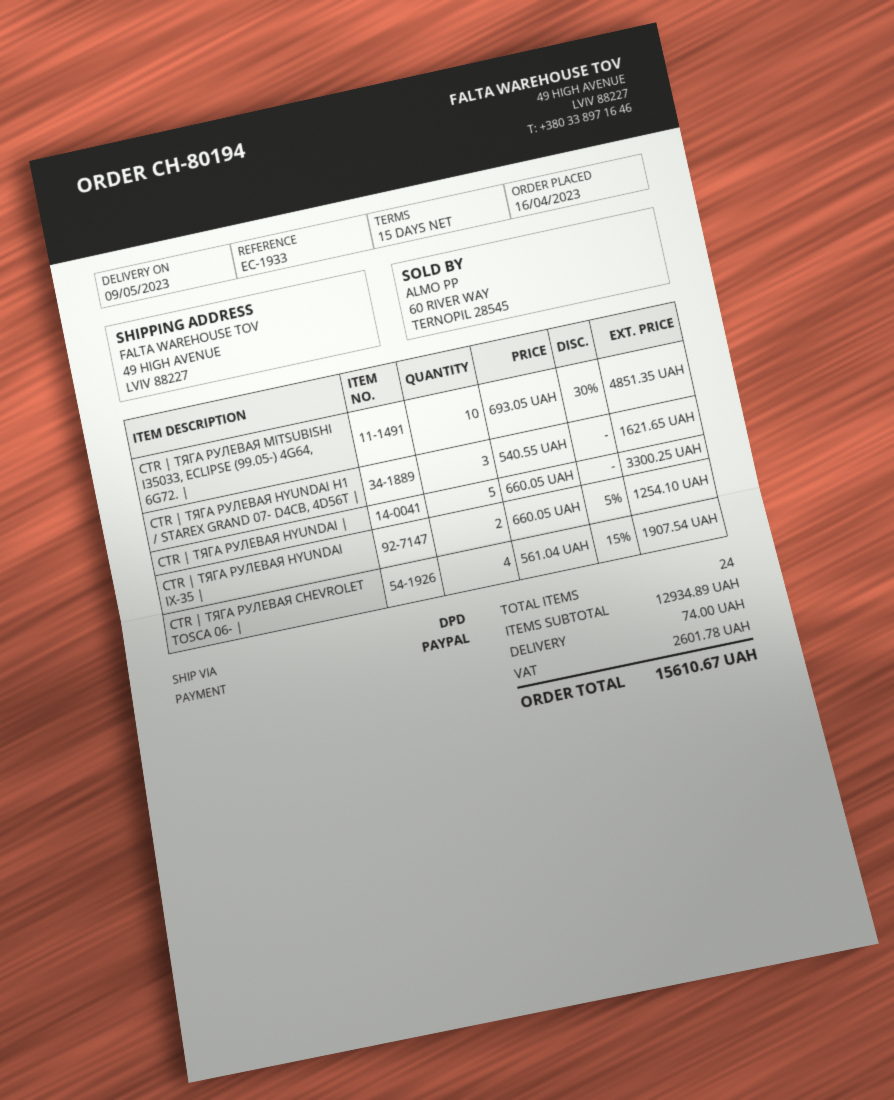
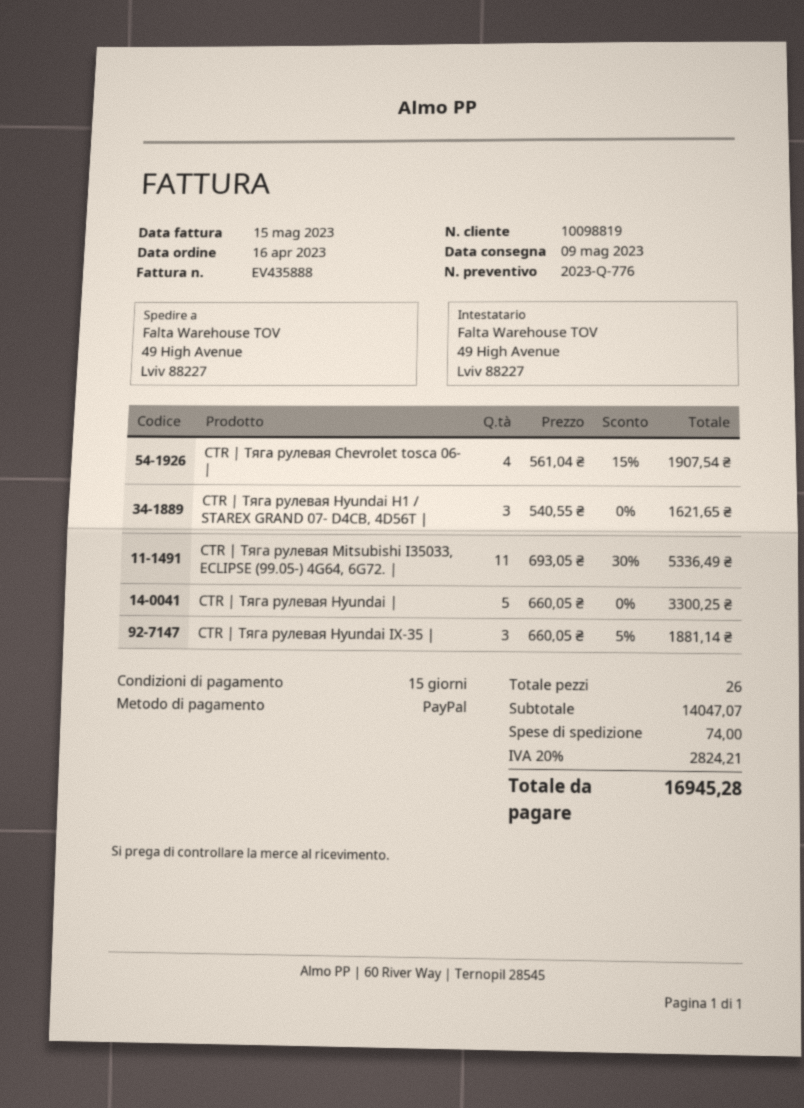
CTR | ТЯГА РУЛЕВАЯ MITSUBISHI I35033, ECLIPSE (99.05-) 4G64, 6G72. |: 10 x 693.05 - 30% = 4851.35 -> 11 x 693.05 - 30% = 5336.49
CTR | ТЯГА РУЛЕВАЯ HYUNDAI IX-35 |: 2 x 660.05 - 5% = 1254.10 -> 3 x 660.05 - 5% = 1881.14
total quantity: 24 -> 26
subtotal: 12934.89 -> 14047.07
tax: 2601.78 -> 2824.21
total: 15610.67 -> 16945.28

